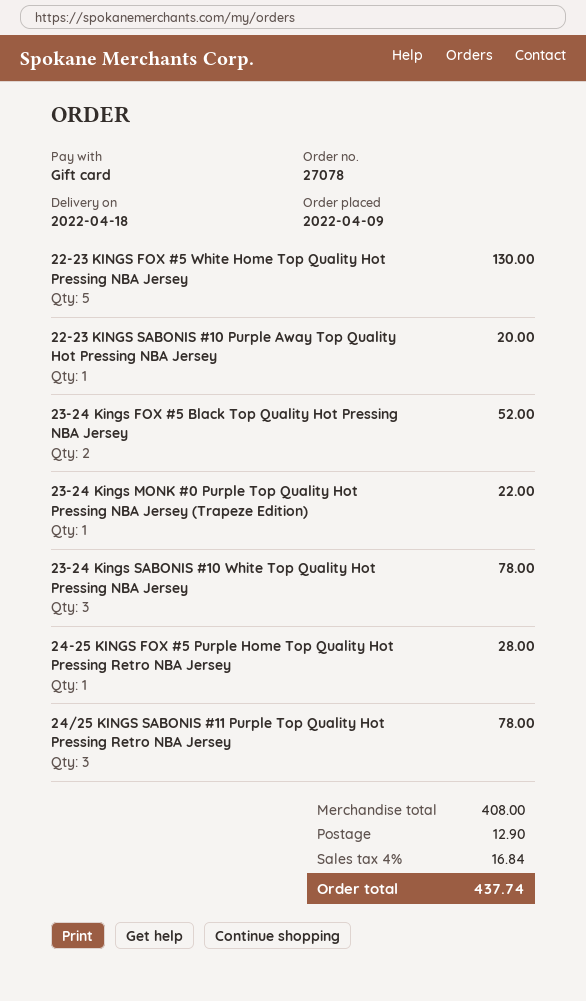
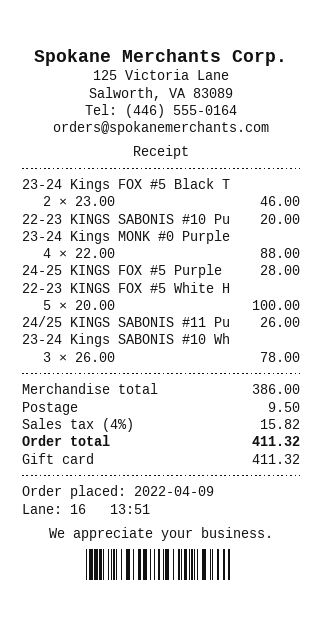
22-23 KINGS FOX #5 White Home Top Quality Hot Pressing NBA Jersey: 5 for 130.00 -> 5 for 100.00
23-24 Kings FOX #5 Black Top Quality Hot Pressing NBA Jersey: 2 for 52.00 -> 2 for 46.00
23-24 Kings MONK #0 Purple Top Quality Hot Pressing NBA Jersey (Trapeze Edition): 1 for 22.00 -> 4 for 88.00
24/25 KINGS SABONIS #11 Purple Top Quality Hot Pressing Retro NBA Jersey: 3 for 78.00 -> 1 for 26.00
subtotal: 408.00 -> 386.00
shipping: 12.90 -> 9.50
tax: 4% = 16.84 -> 4% = 15.82
total: 437.74 -> 411.32

